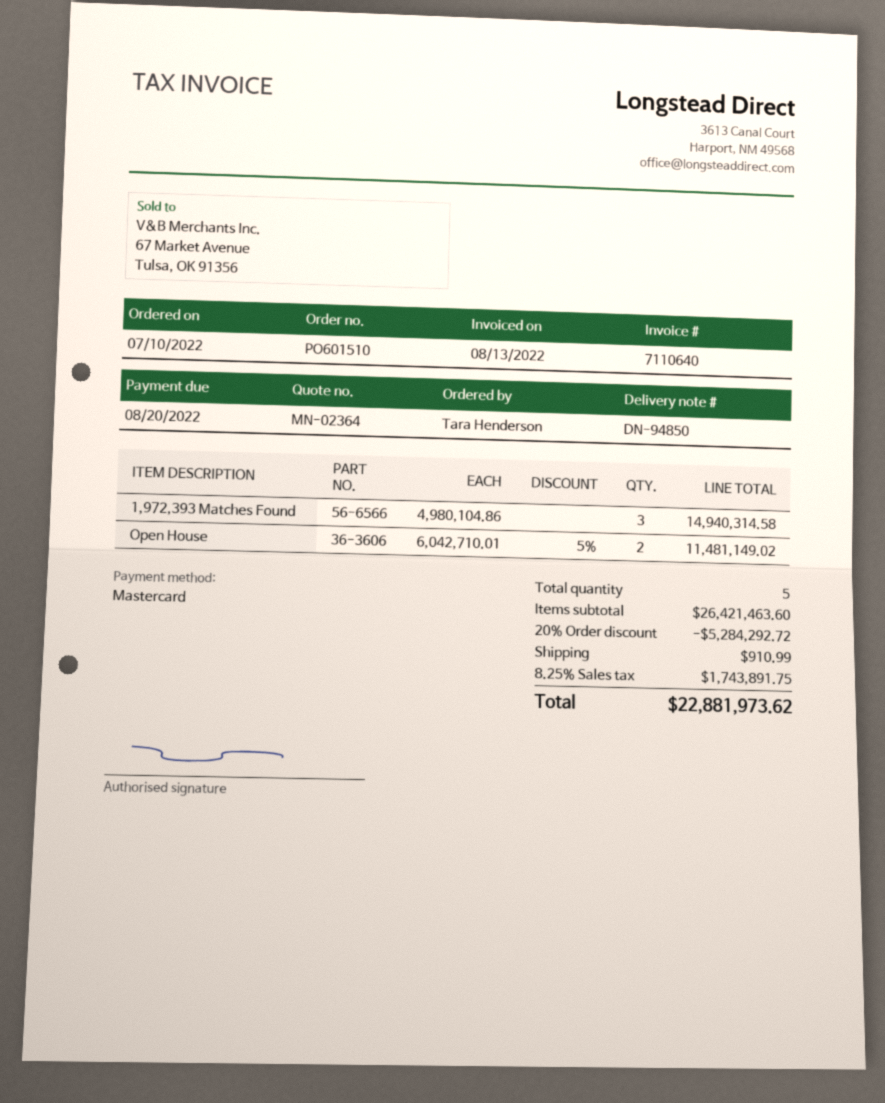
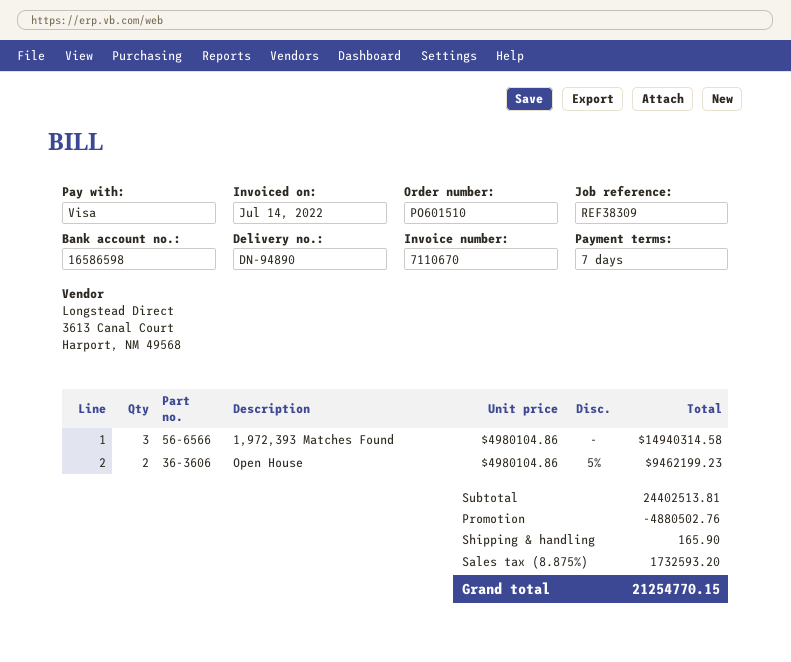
delivery note number: DN-94850 -> DN-94890
invoice number: 7110640 -> 7110670
invoice date: 2022-08-13 -> 2022-07-14
payment method: Mastercard -> Visa
Open House: 2 x 6042710.01 - 5% = 11481149.02 -> 2 x 4980104.86 - 5% = 9462199.23
subtotal: 26421463.60 -> 24402513.81
discount: 5284292.72 -> 4880502.76
shipping: 910.99 -> 165.90
tax: 8.25% = 1743891.75 -> 8.875% = 1732593.20
total: 22881973.62 -> 21254770.15

